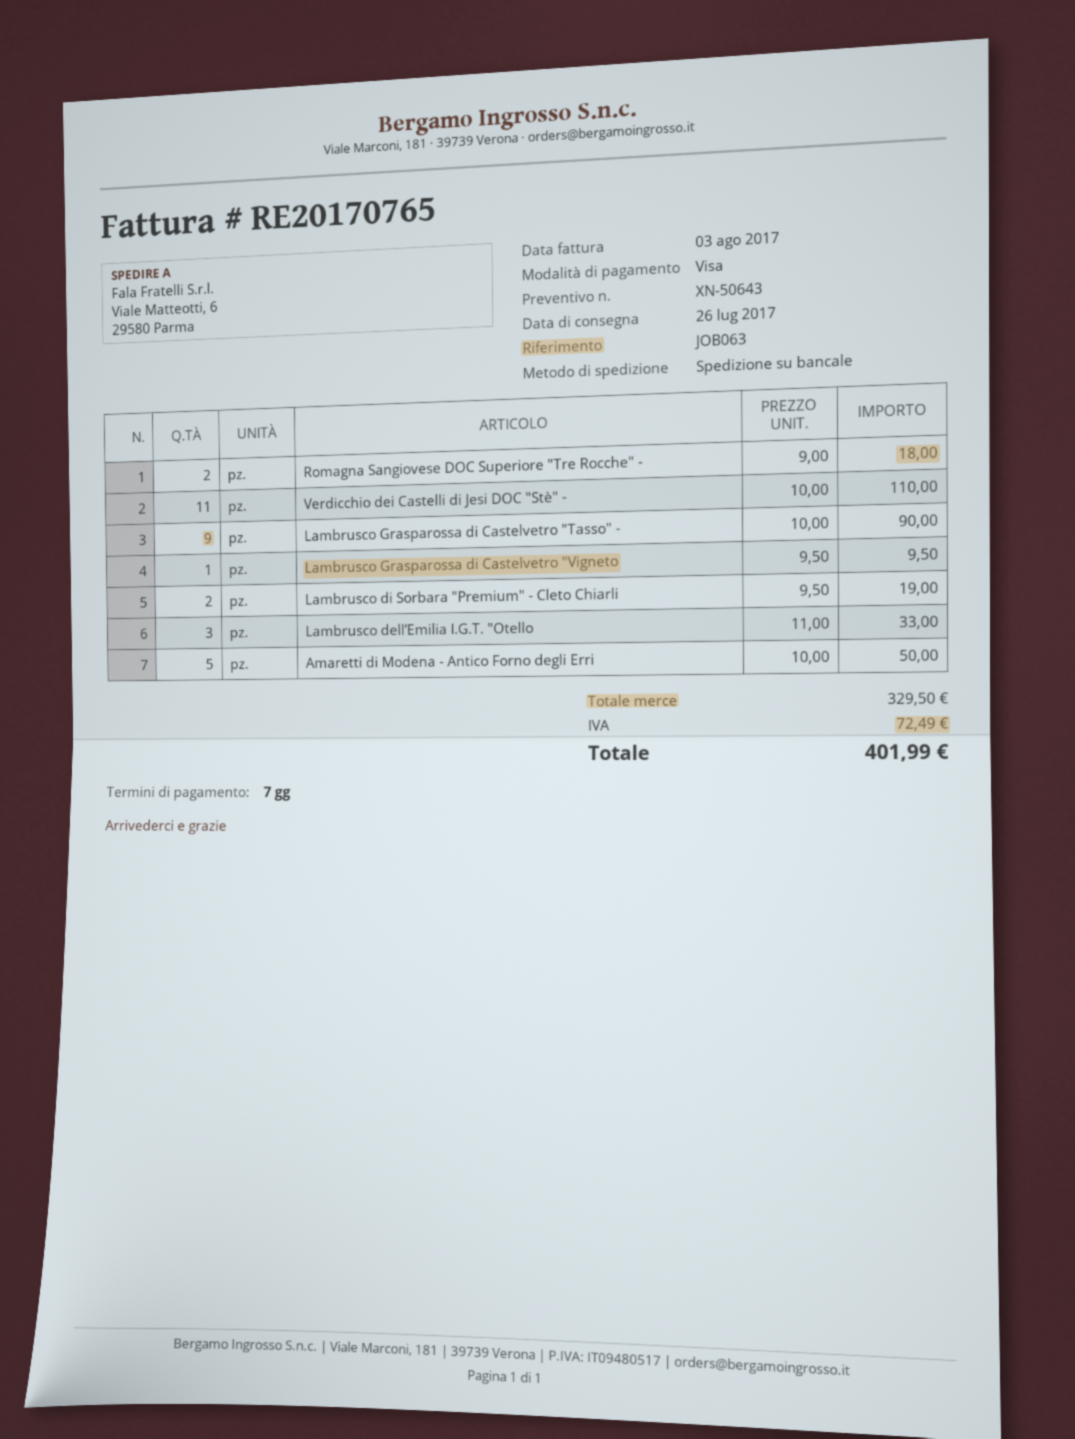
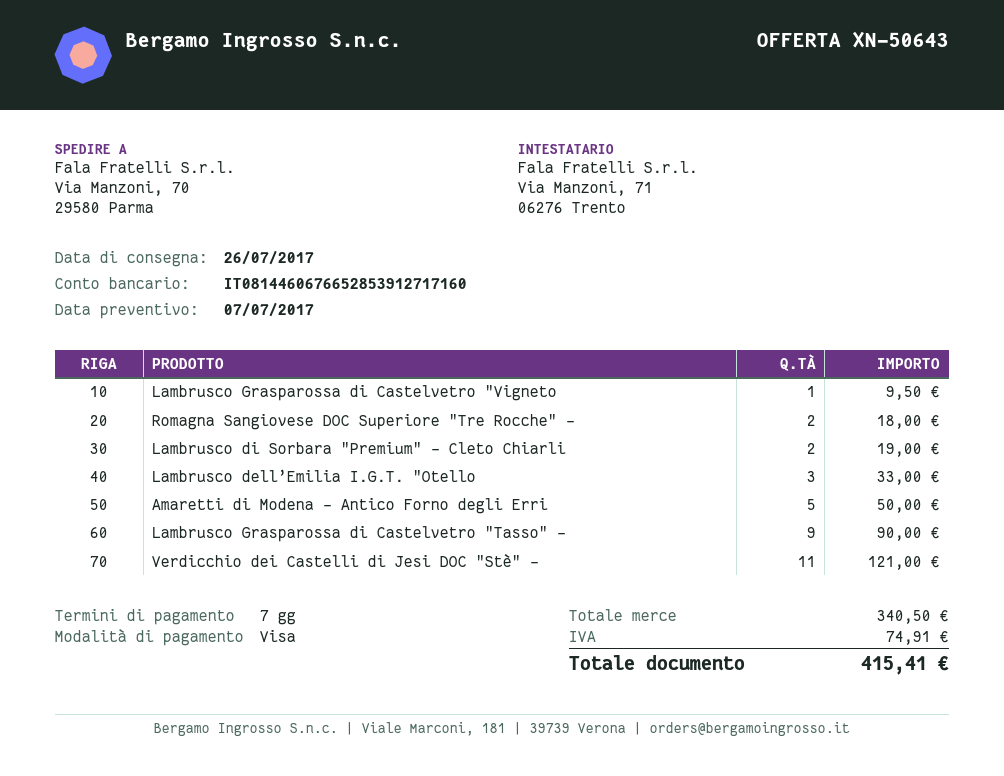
ship to: Viale Matteotti, 6, 29580 Parma -> Via Manzoni, 70, 29580 Parma
Verdicchio dei Castelli di Jesi DOC "Stè" -: 11 for 110.00 -> 11 for 121.00
subtotal: 329.50 -> 340.50
tax: 72.49 -> 74.91
total: 401.99 -> 415.41

